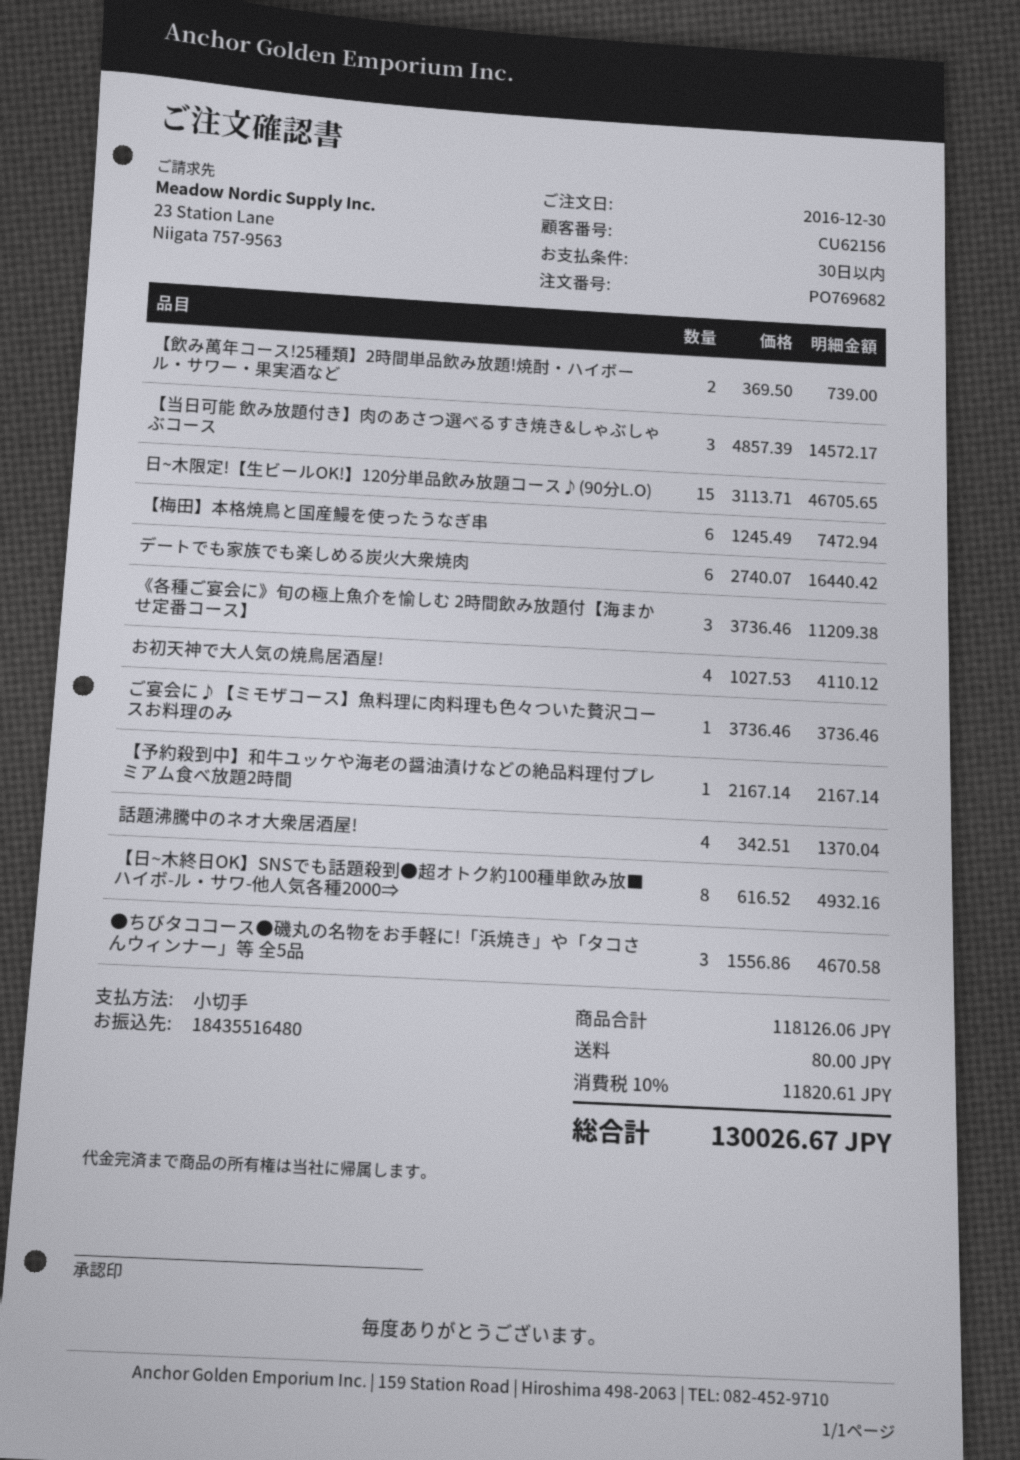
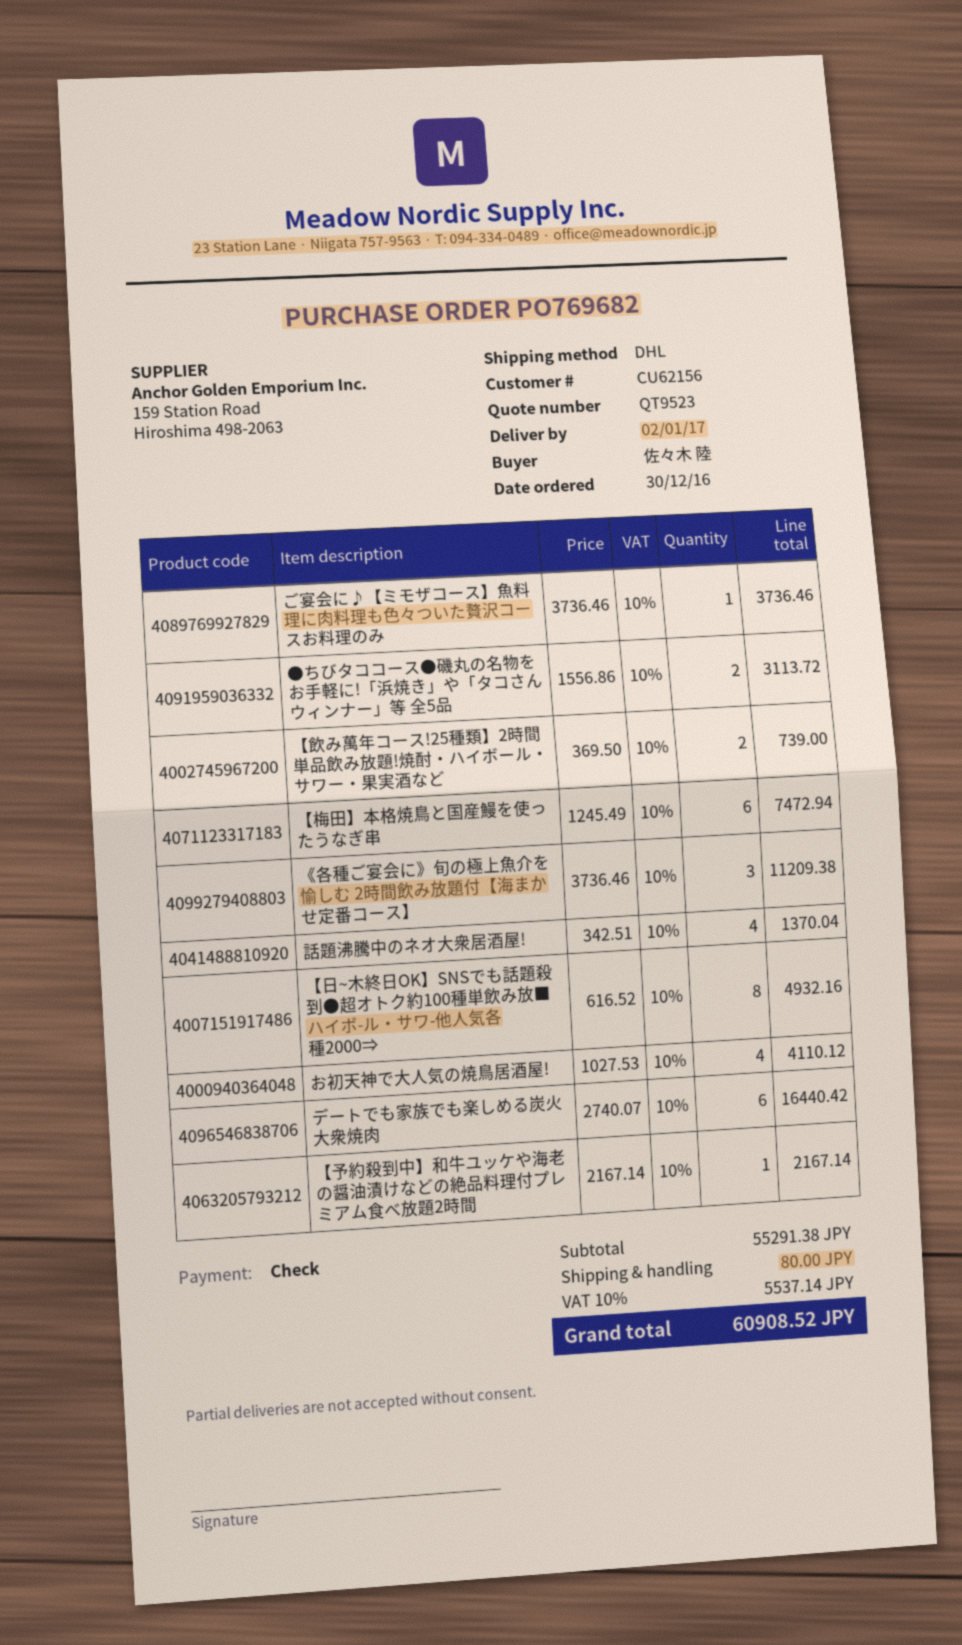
【当日可能 飲み放題付き】肉のあさつ選べるすき焼き&しゃぶしゃぶコース: 3 x 4857.39 = 14572.17 -> none
日~木限定!【生ビールOK!】120分単品飲み放題コース♪(90分L.O): 15 x 3113.71 = 46705.65 -> none
●ちびタココース●磯丸の名物をお手軽に!「浜焼き」や「タコさんウィンナー」等 全5品: 3 x 1556.86 = 4670.58 -> 2 x 1556.86 = 3113.72
subtotal: 118126.06 -> 55291.38
tax: 10% = 11820.61 -> 10% = 5537.14
total: 130026.67 -> 60908.52

